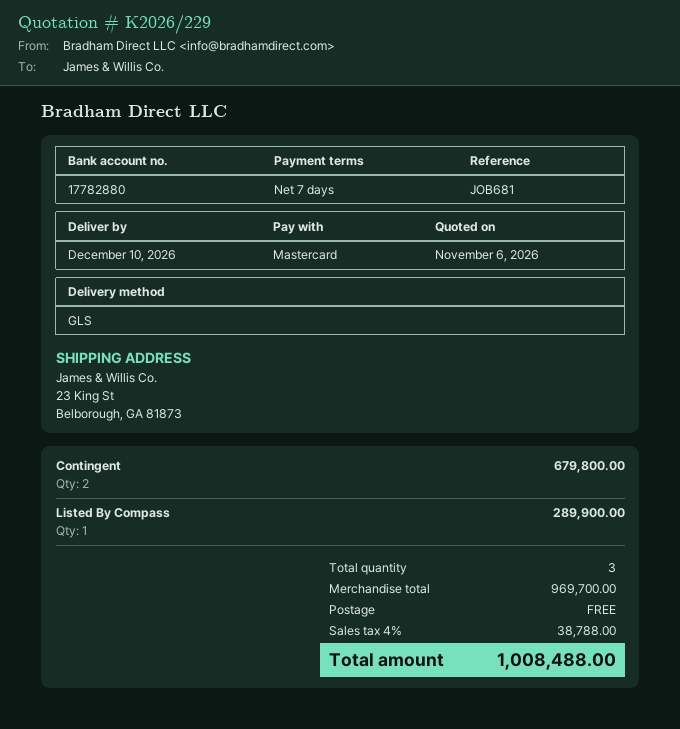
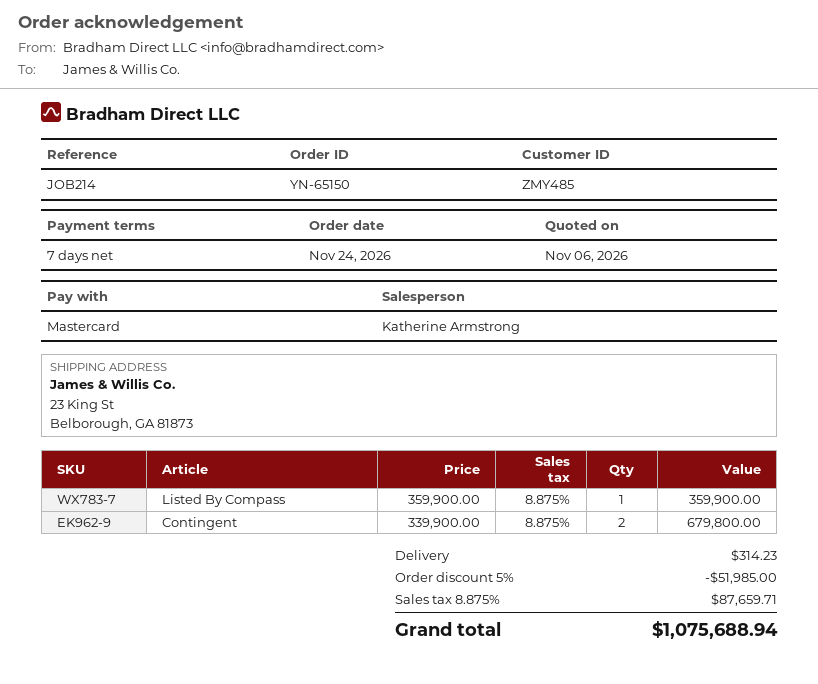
reference: JOB681 -> JOB214
Listed By Compass: 1 for 289900.00 -> 1 for 359900.00
discount: none -> 5% = 51985.00
shipping: 0.00 -> 314.23
tax: 4% = 38788.00 -> 8.875% = 87659.71
total: 1008488.00 -> 1075688.94

